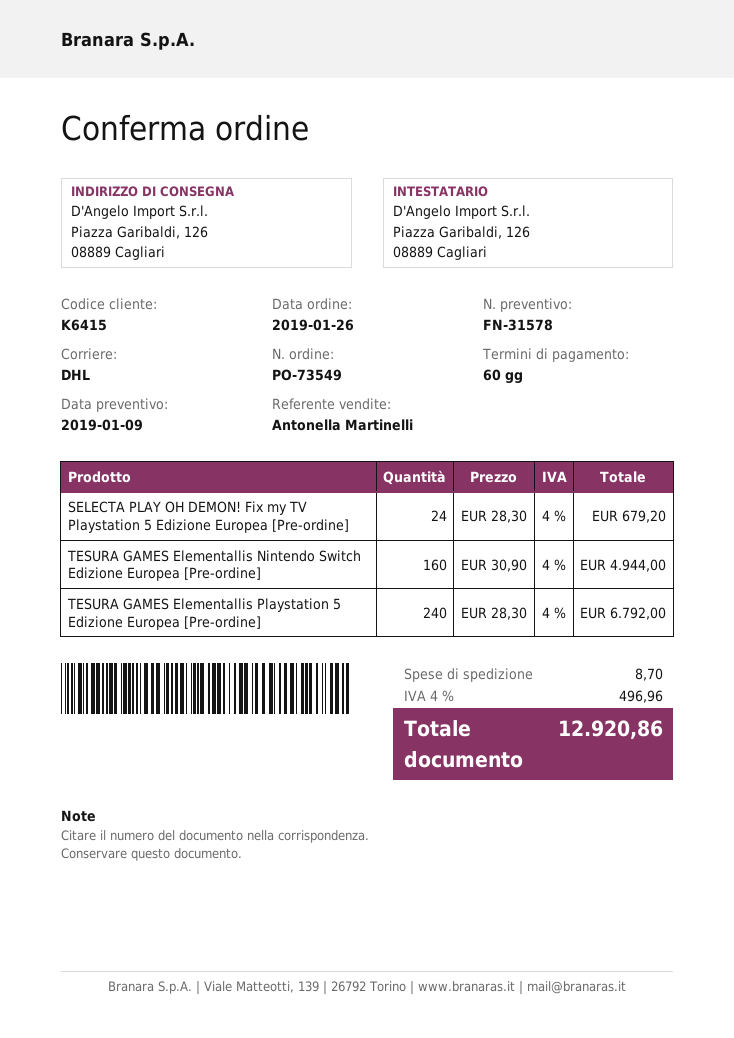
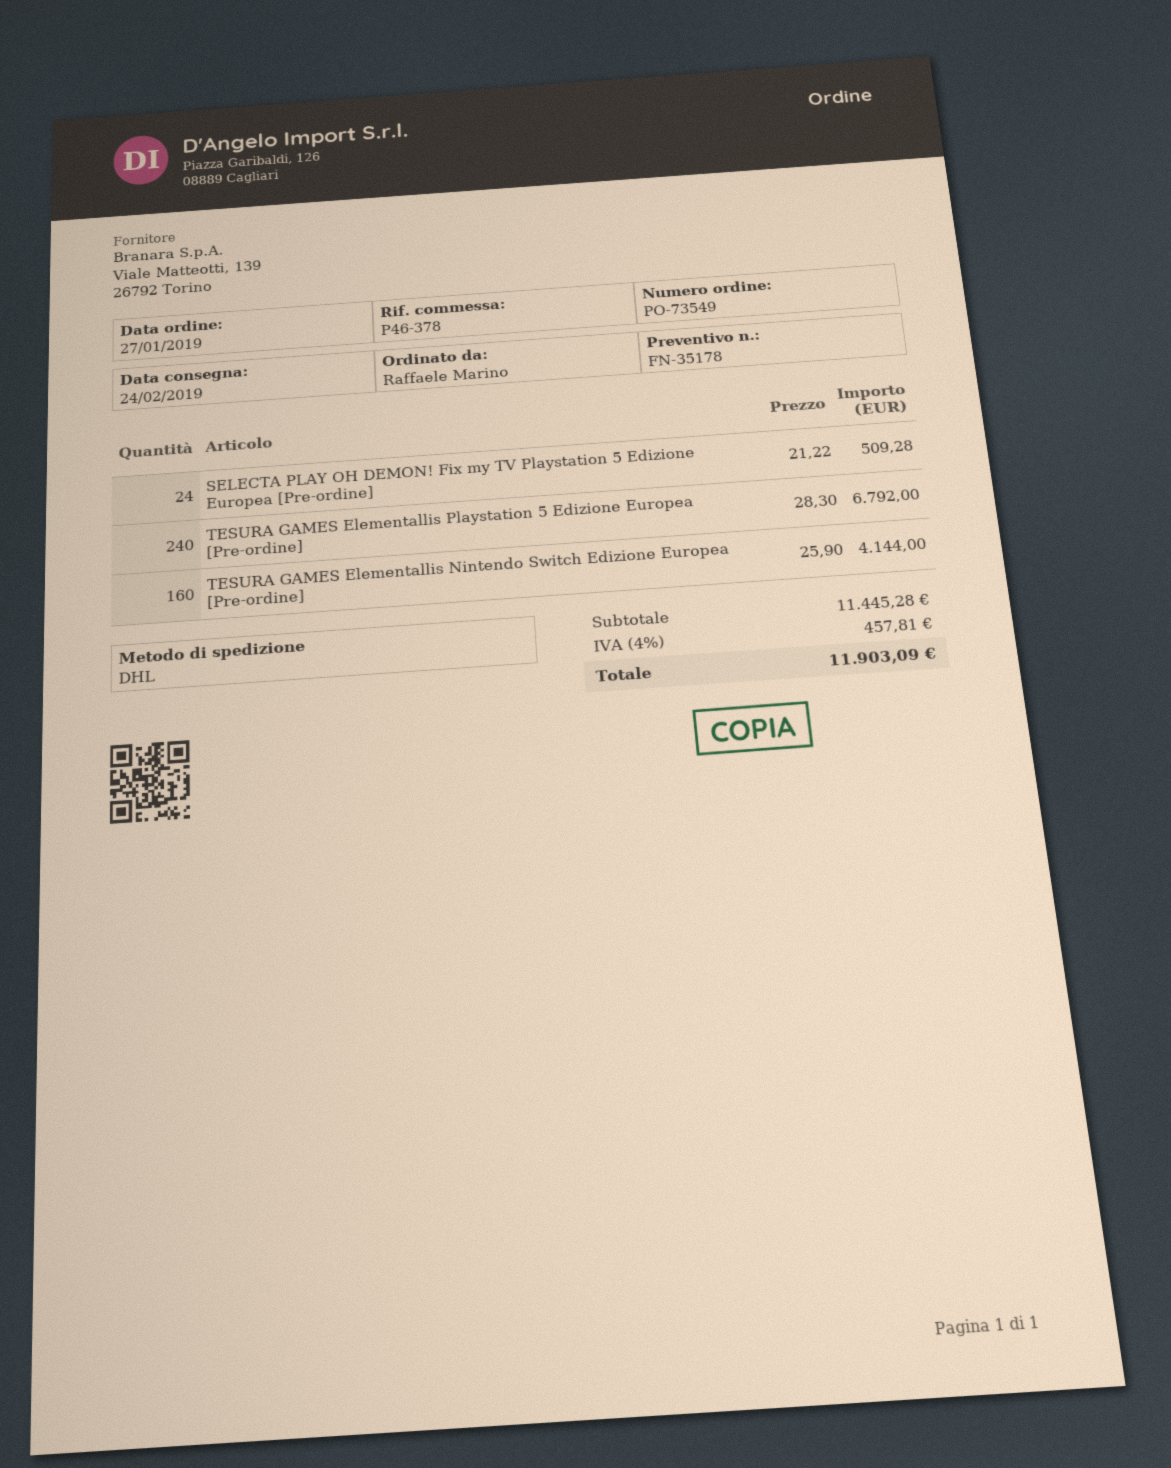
quote number: FN-31578 -> FN-35178
order date: 2019-01-26 -> 2019-01-27
SELECTA PLAY OH DEMON! Fix my TV Playstation 5 Edizione Europea [Pre-ordine]: 24 x 28.30 = 679.20 -> 24 x 21.22 = 509.28
TESURA GAMES Elementallis Nintendo Switch Edizione Europea [Pre-ordine]: 160 x 30.90 = 4944.00 -> 160 x 25.90 = 4144.00
shipping: 8.70 -> none
tax: 4% = 496.96 -> 4% = 457.81
total: 12920.86 -> 11903.09

